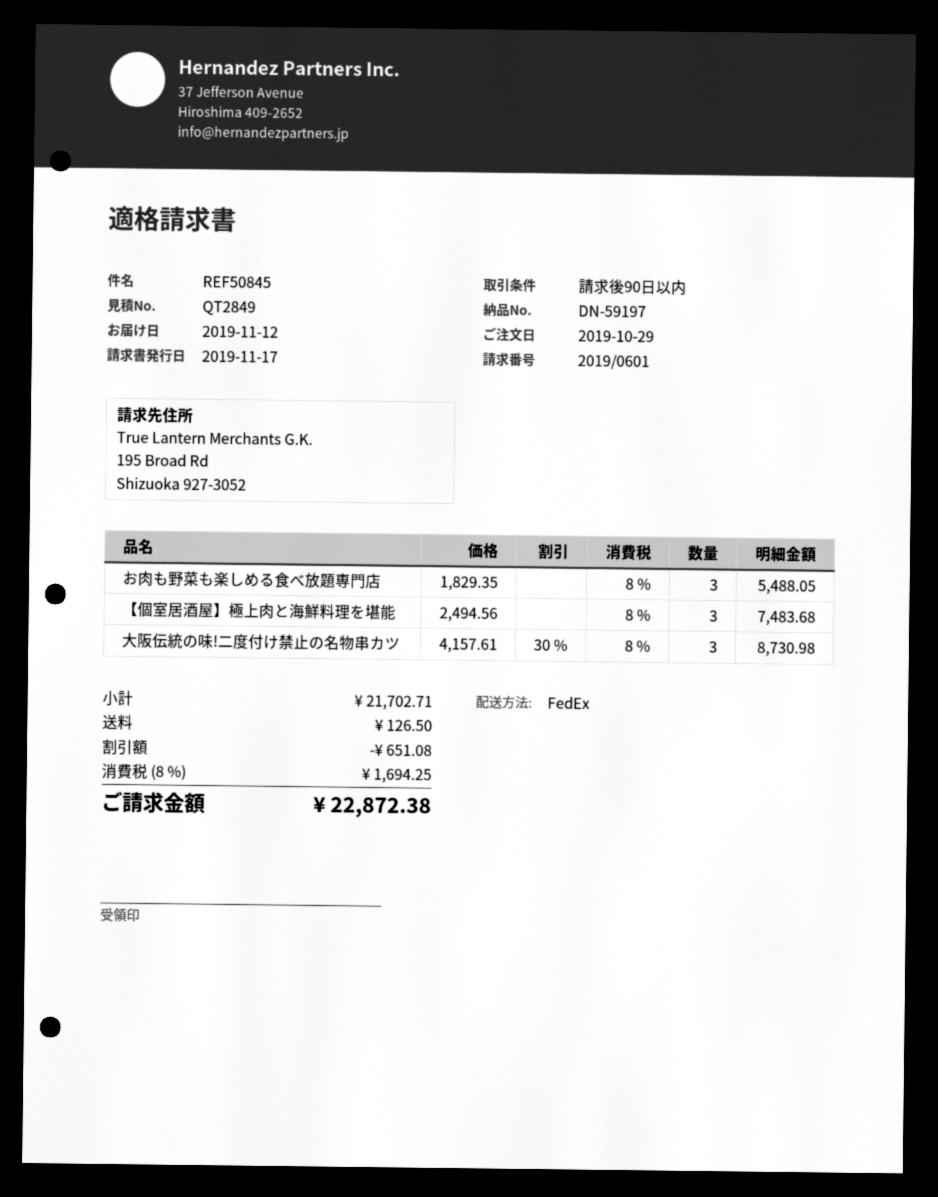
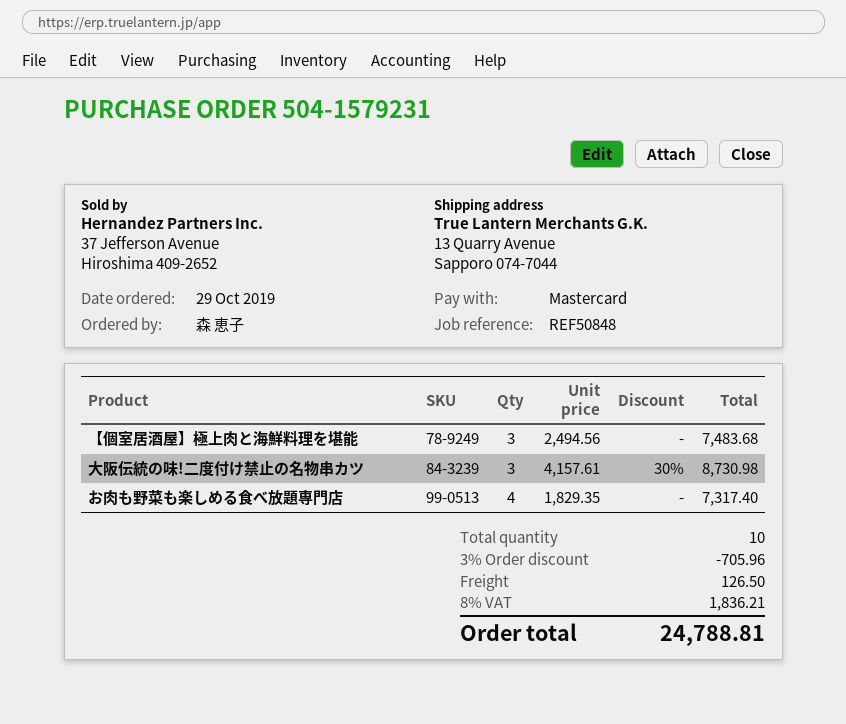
reference: REF50845 -> REF50848
お肉も野菜も楽しめる食べ放題専門店: 3 x 1829.35 = 5488.05 -> 4 x 1829.35 = 7317.40
discount: 651.08 -> 705.96
tax: 8% = 1694.25 -> 8% = 1836.21
total: 22872.38 -> 24788.81

